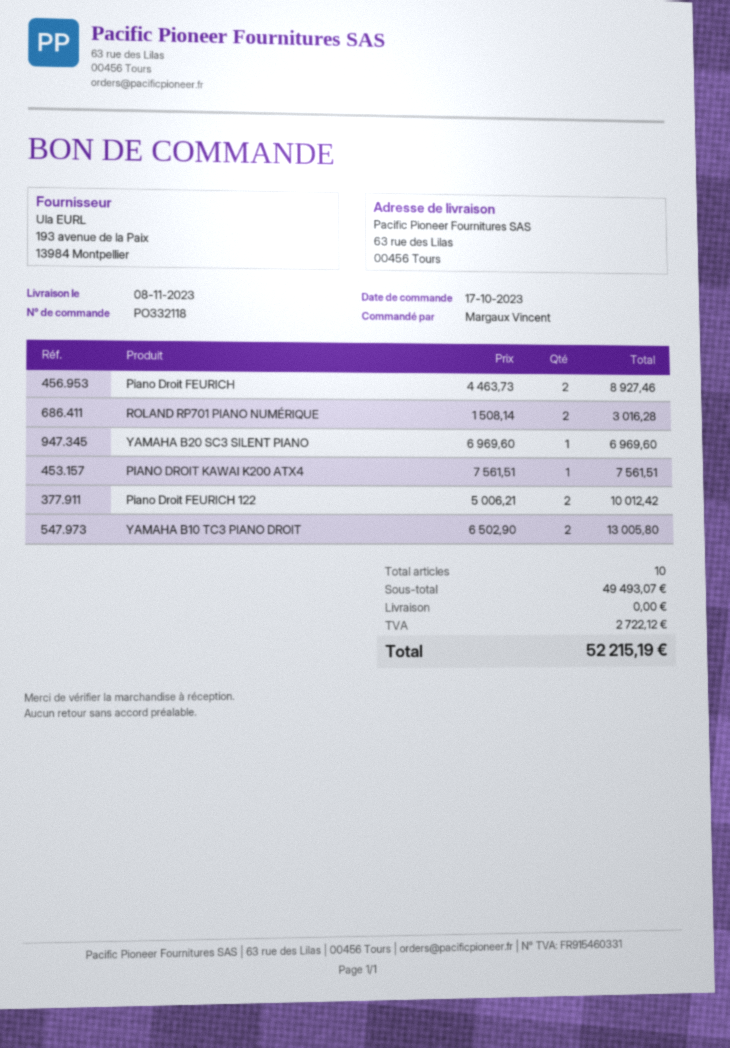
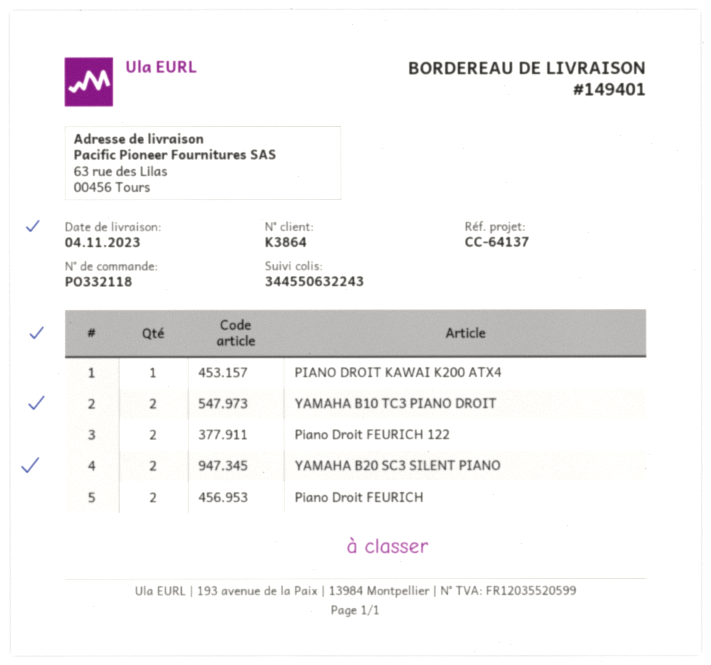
delivery date: 2023-11-08 -> 2023-11-04
ROLAND RP701 PIANO NUMÉRIQUE: 2 -> none
YAMAHA B20 SC3 SILENT PIANO: 1 -> 2

